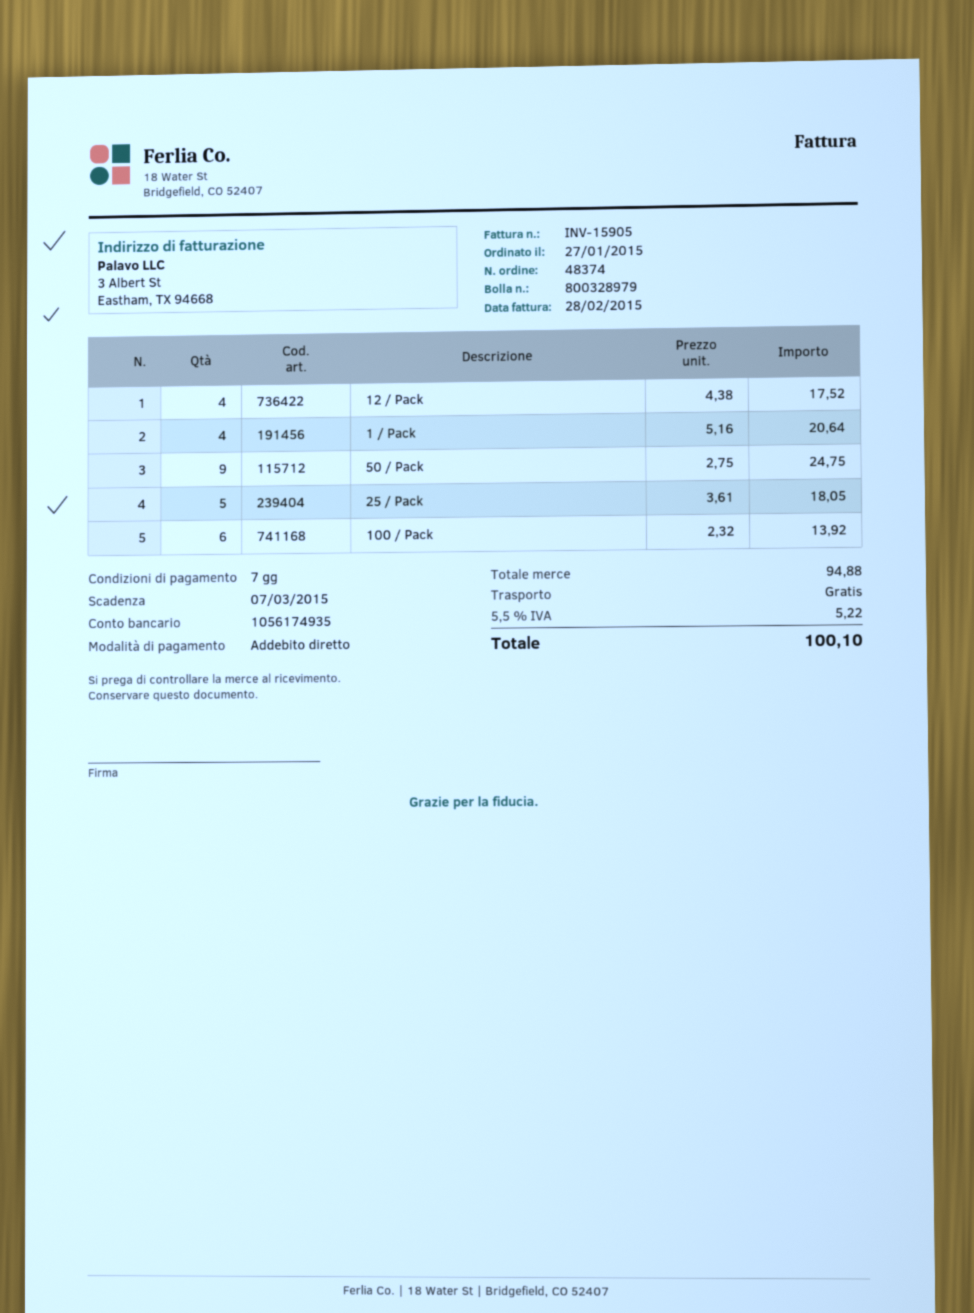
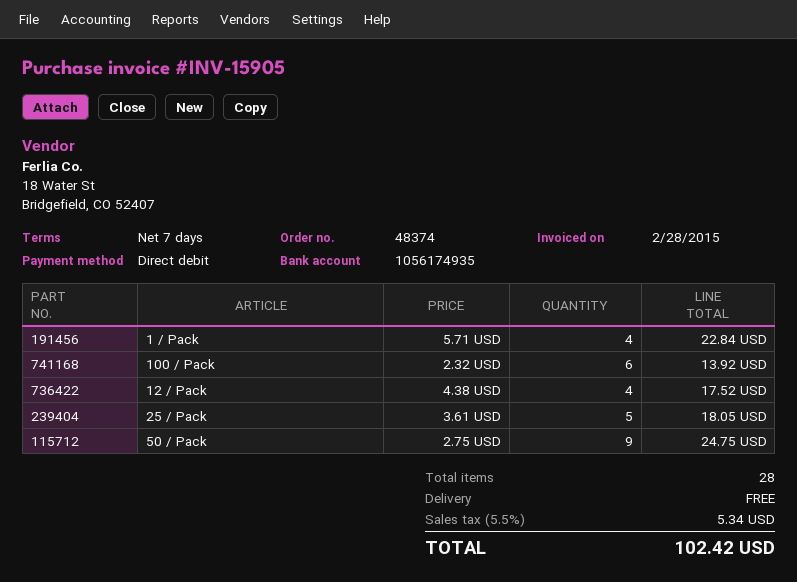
1 / Pack: 4 x 5.16 = 20.64 -> 4 x 5.71 = 22.84
tax: 5.5% = 5.22 -> 5.5% = 5.34
total: 100.10 -> 102.42

